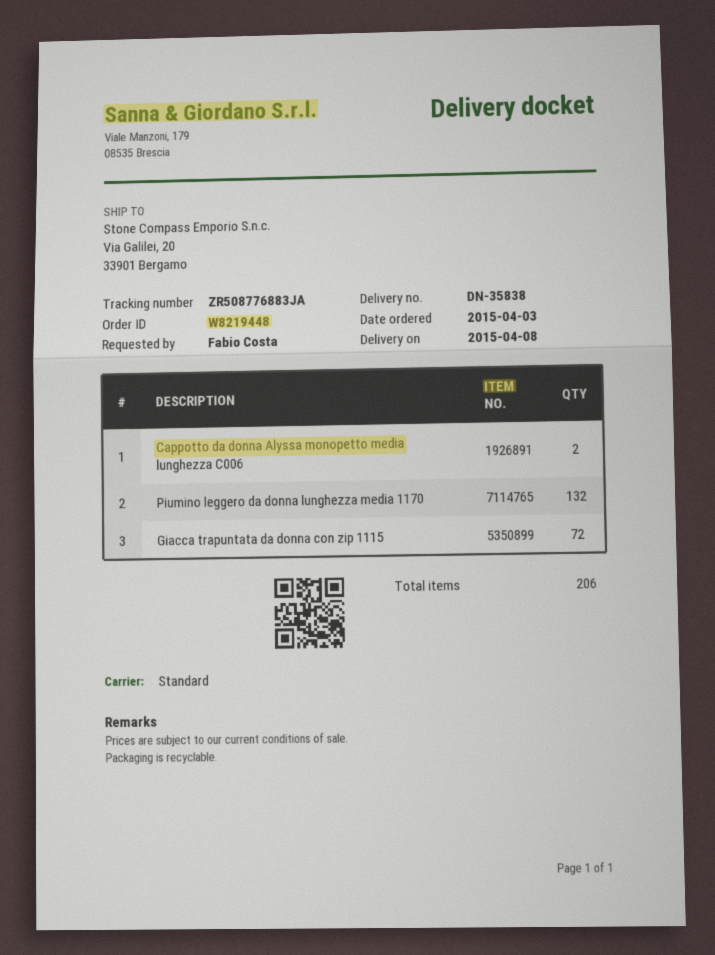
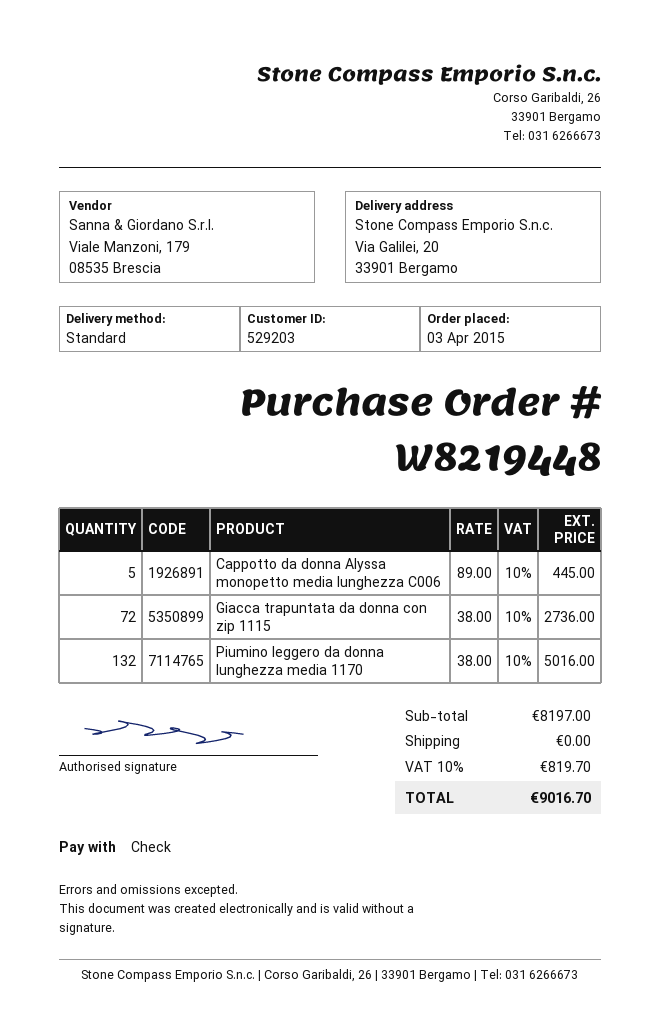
Cappotto da donna Alyssa monopetto media lunghezza C006: 2 -> 5

